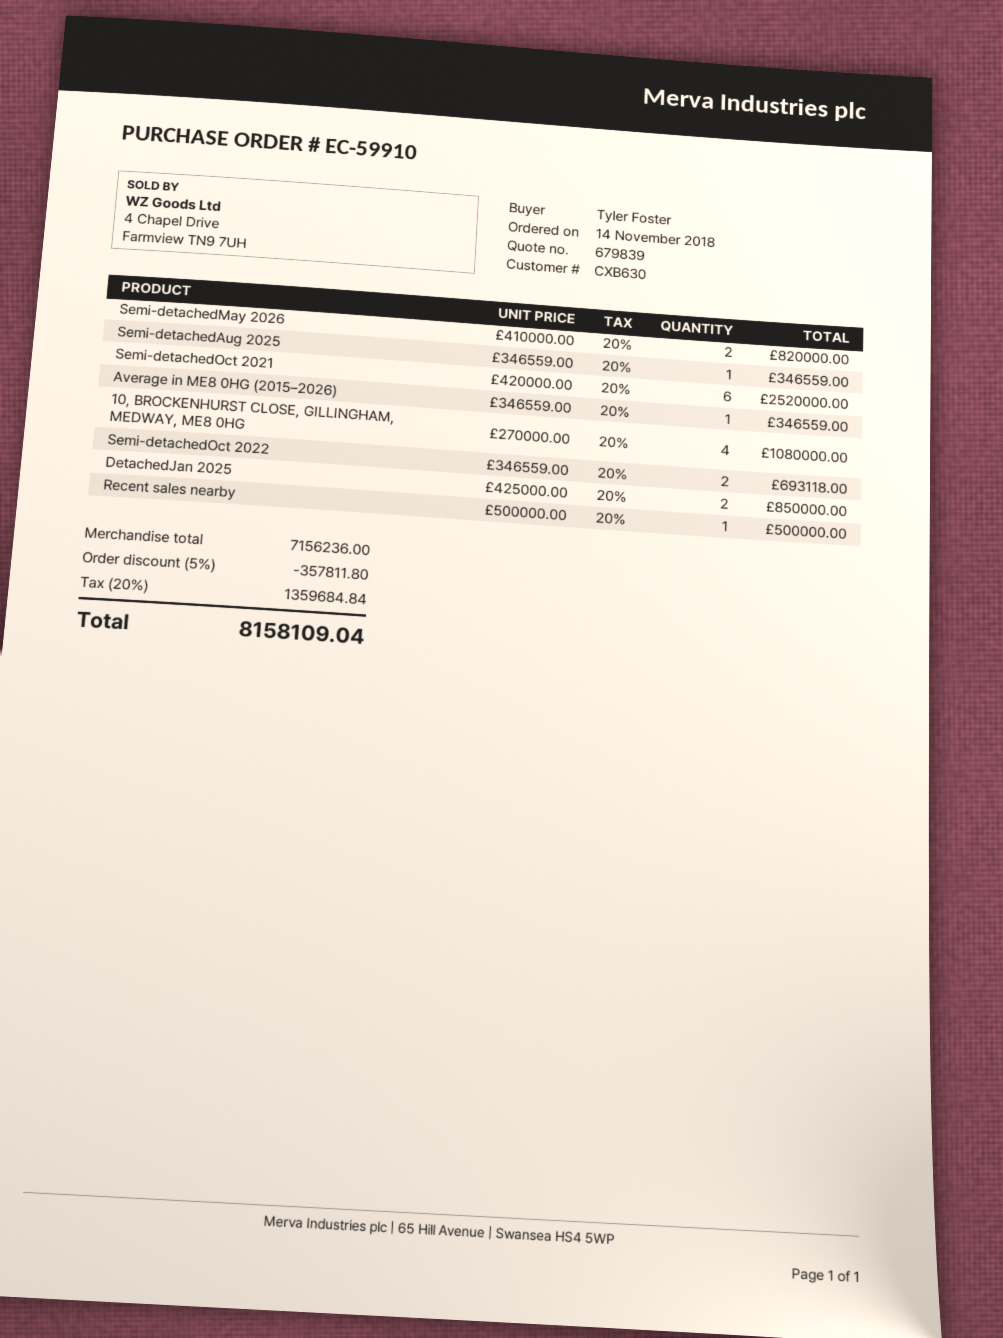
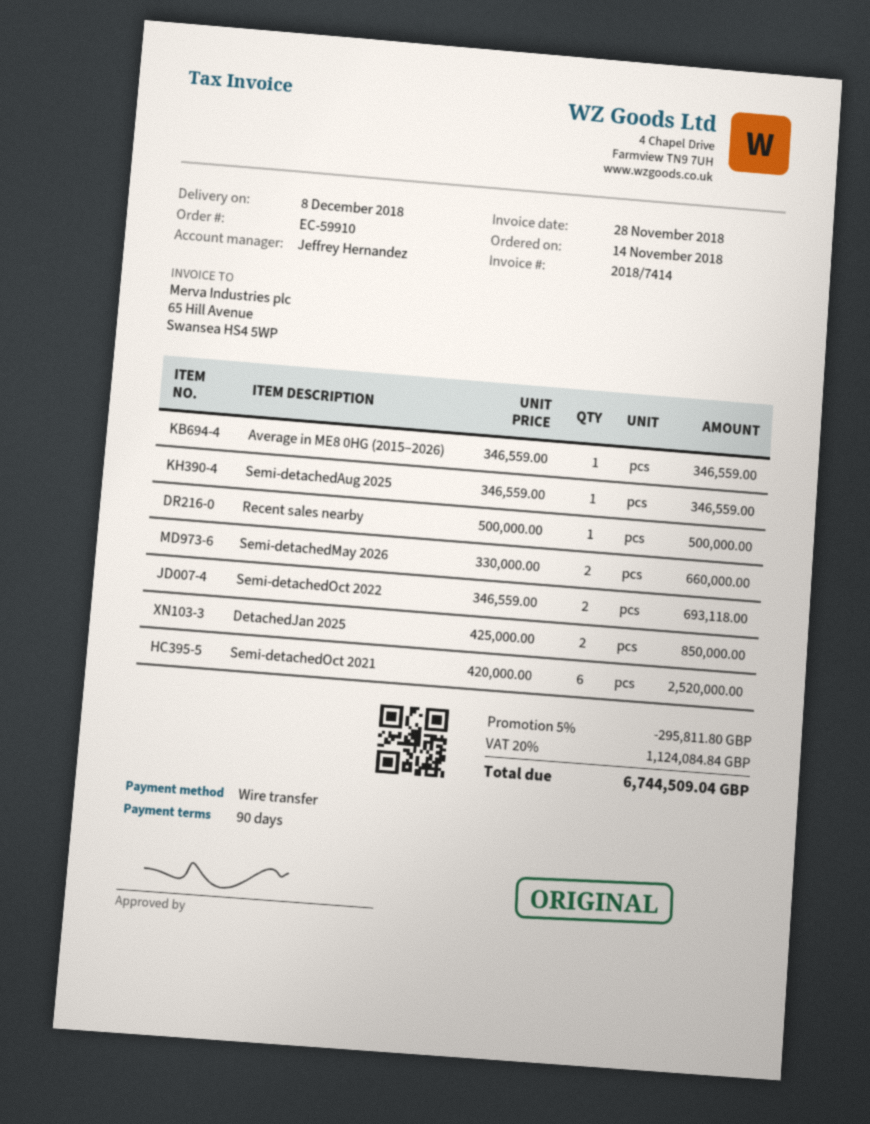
Semi-detachedMay 2026: 2 x 410000.00 = 820000.00 -> 2 x 330000.00 = 660000.00
10, BROCKENHURST CLOSE, GILLINGHAM, MEDWAY, ME8 0HG: 4 x 270000.00 = 1080000.00 -> none
discount: 5% = 357811.80 -> 5% = 295811.80
tax: 20% = 1359684.84 -> 20% = 1124084.84
total: 8158109.04 -> 6744509.04

